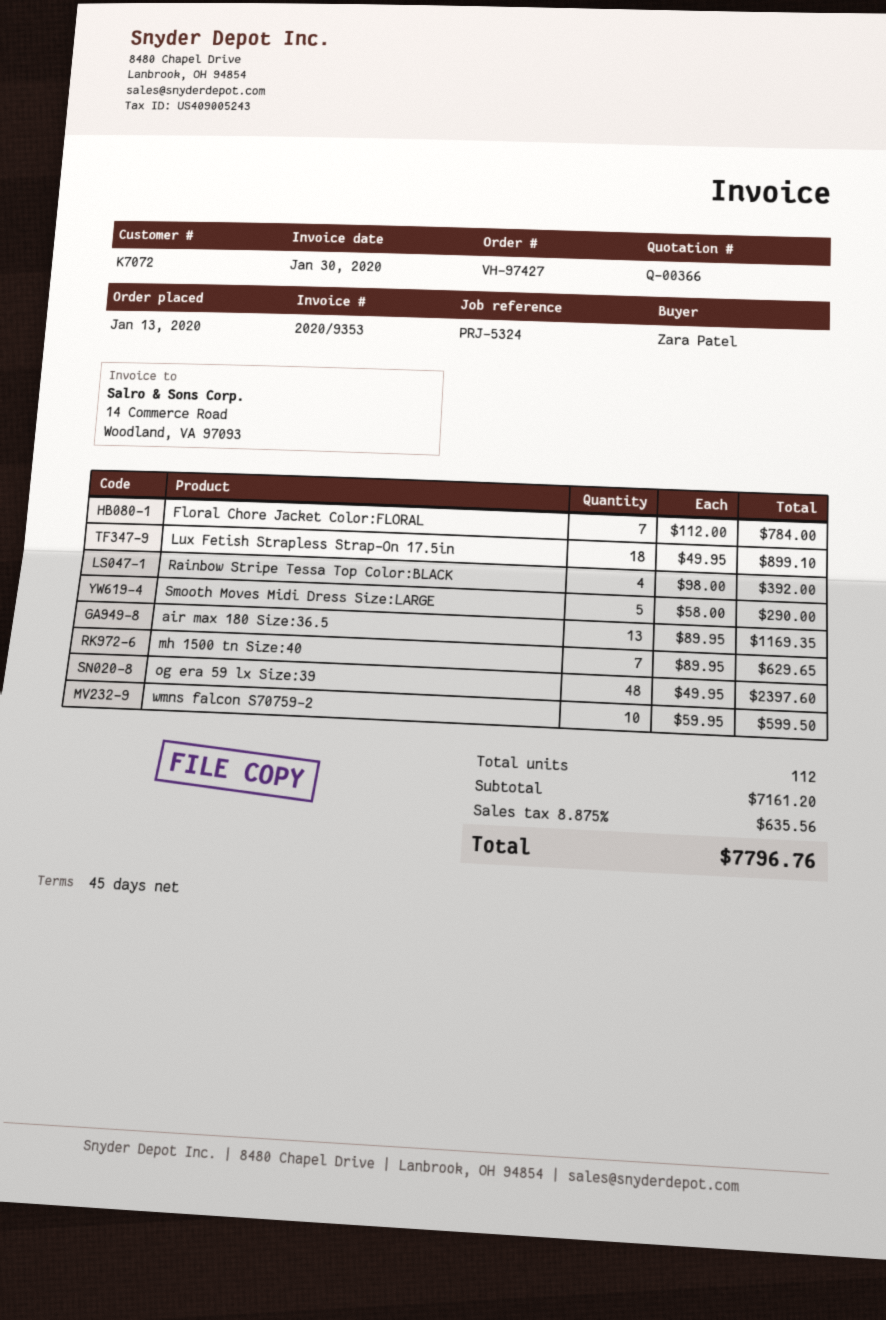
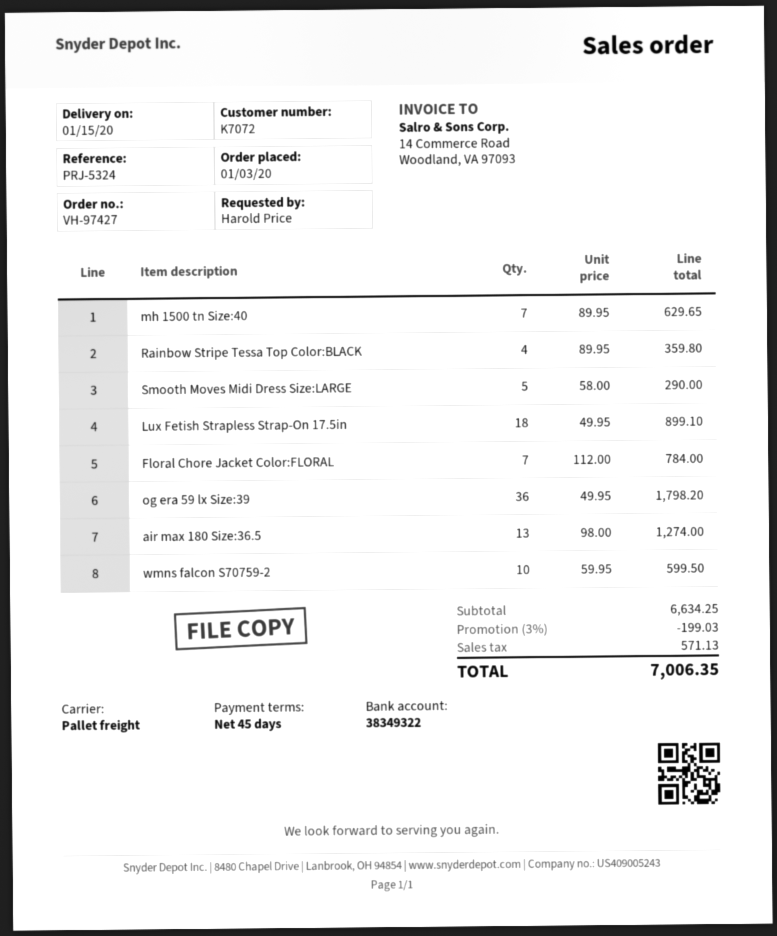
order date: 2020-01-13 -> 2020-01-03
ordered by: Zara Patel -> Harold Price
Rainbow Stripe Tessa Top Color:BLACK: 4 x 98.00 = 392.00 -> 4 x 89.95 = 359.80
air max 180 Size:36.5: 13 x 89.95 = 1169.35 -> 13 x 98.00 = 1274.00
og era 59 lx Size:39: 48 x 49.95 = 2397.60 -> 36 x 49.95 = 1798.20
subtotal: 7161.20 -> 6634.25
discount: none -> 3% = 199.03
tax: 635.56 -> 571.13
total: 7796.76 -> 7006.35

